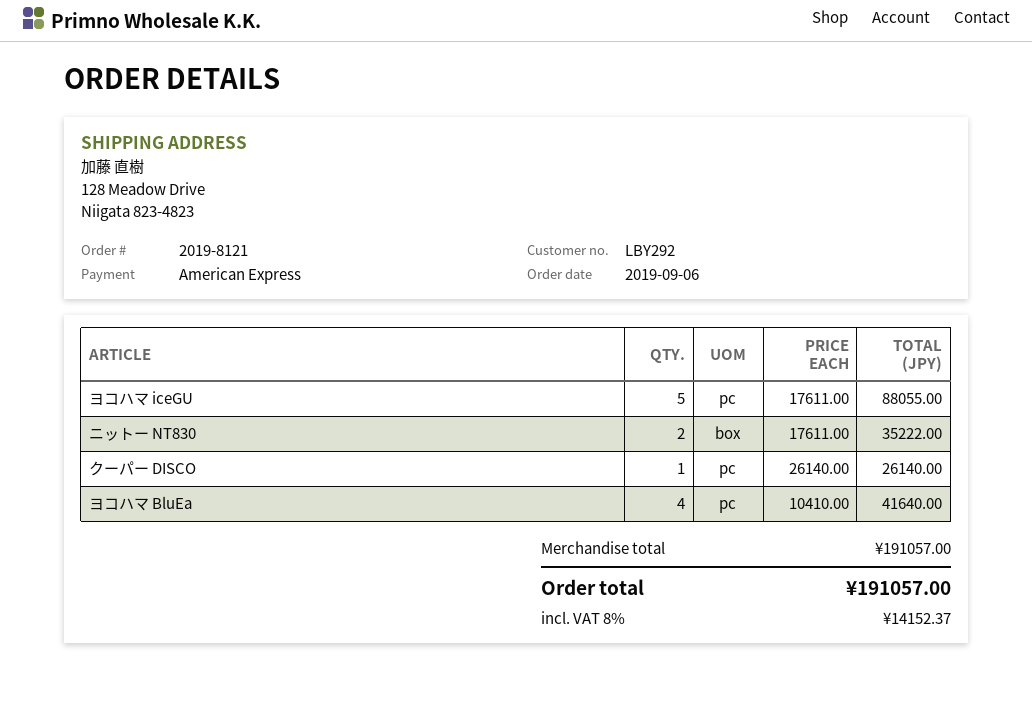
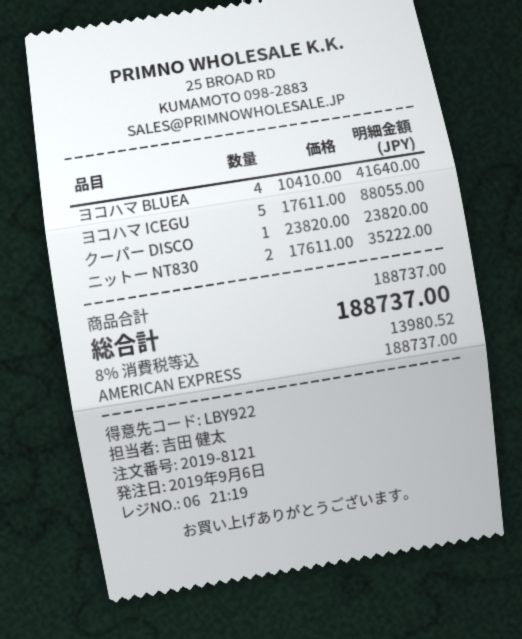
customer number: LBY292 -> LBY922
クーパー DISCO: 1 x 26140.00 = 26140.00 -> 1 x 23820.00 = 23820.00
subtotal: 191057.00 -> 188737.00
tax: 8% = 14152.37 -> 8% = 13980.52
total: 191057.00 -> 188737.00

